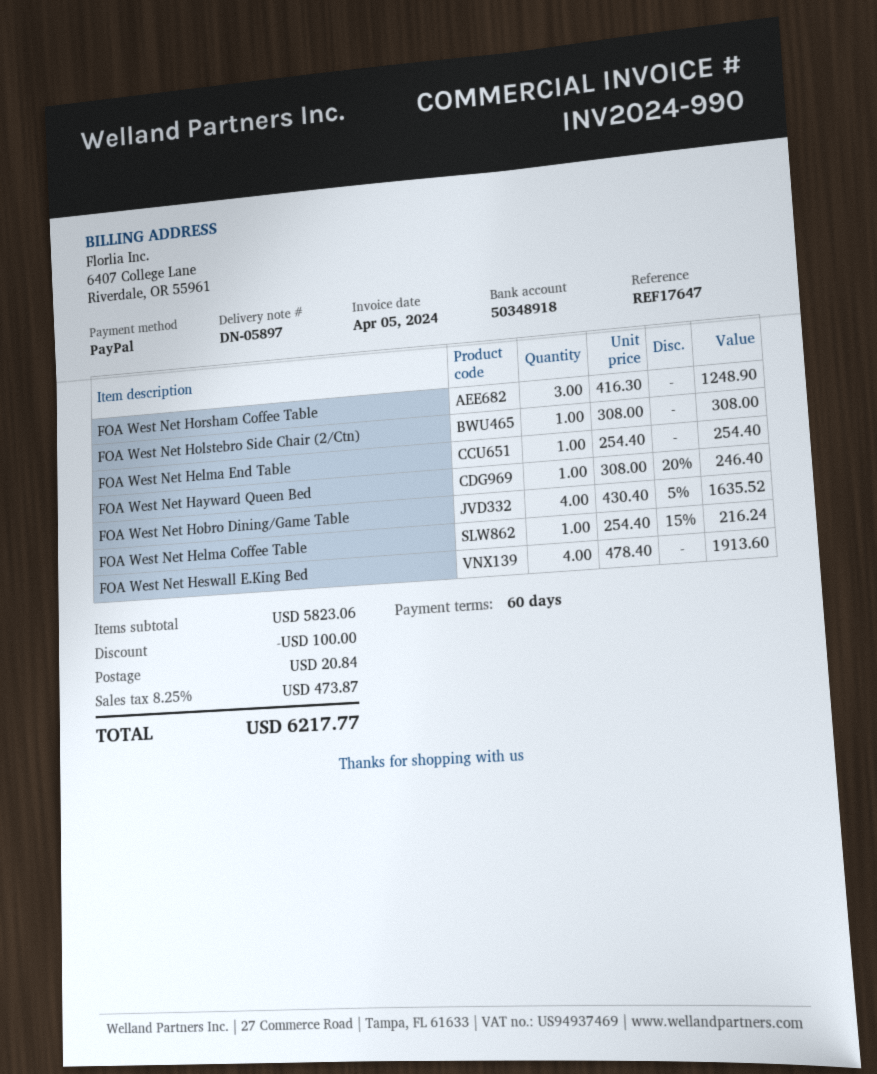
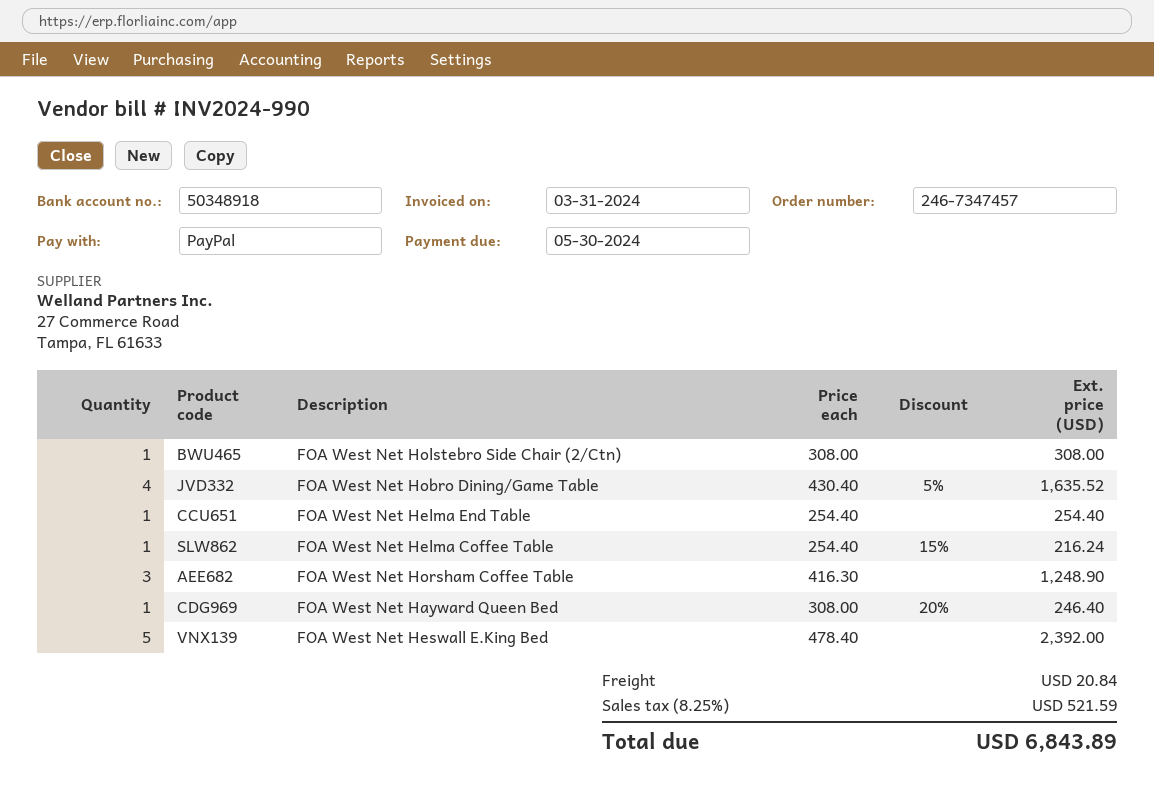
invoice date: 2024-04-05 -> 2024-03-31
FOA West Net Heswall E.King Bed: 4 x 478.40 = 1913.60 -> 5 x 478.40 = 2392.00
discount: 100.00 -> none
tax: 8.25% = 473.87 -> 8.25% = 521.59
total: 6217.77 -> 6843.89

